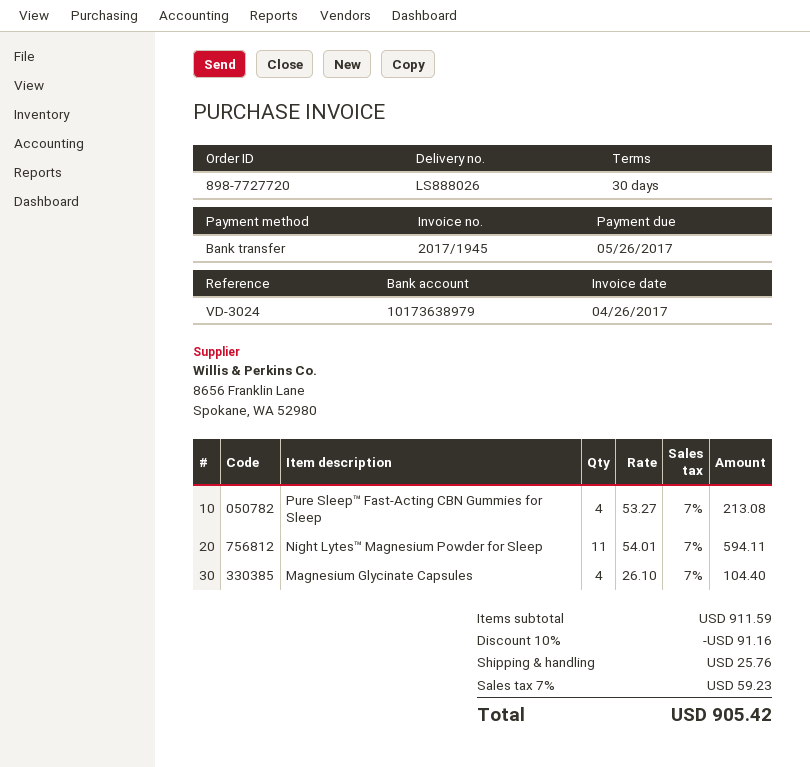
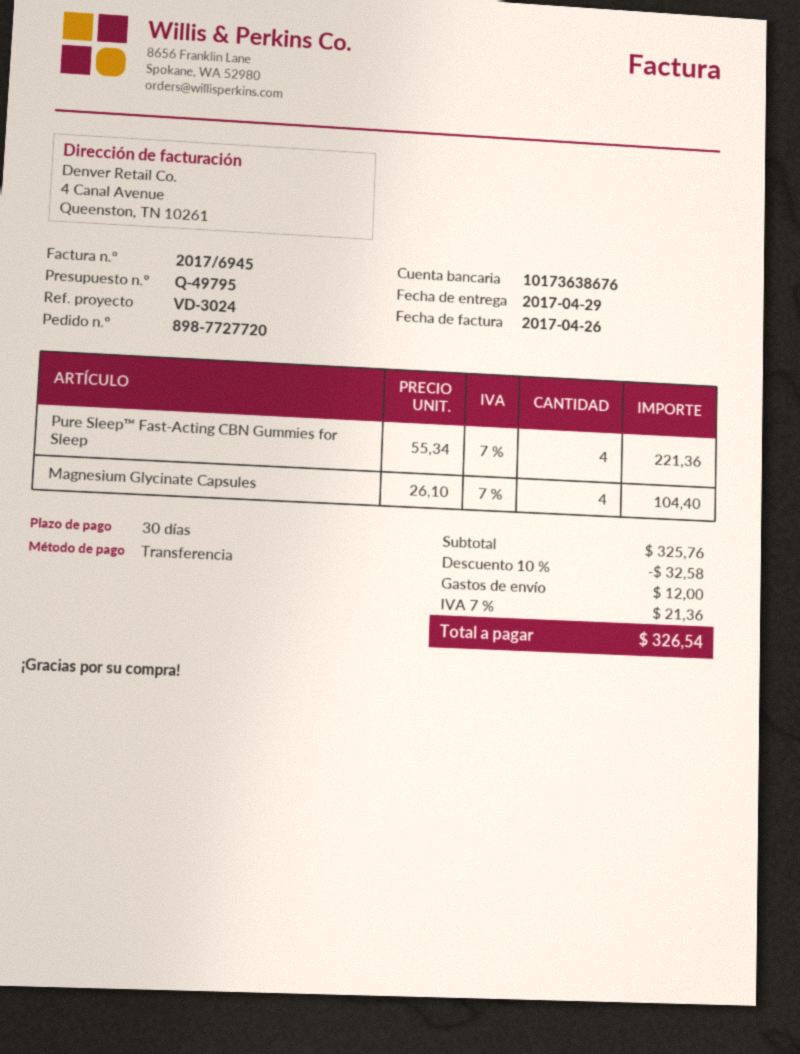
invoice number: 2017/1945 -> 2017/6945
bank account: 10173638979 -> 10173638676
Pure Sleep™ Fast-Acting CBN Gummies for Sleep: 4 x 53.27 = 213.08 -> 4 x 55.34 = 221.36
Night Lytes™ Magnesium Powder for Sleep: 11 x 54.01 = 594.11 -> none
subtotal: 911.59 -> 325.76
discount: 10% = 91.16 -> 10% = 32.58
shipping: 25.76 -> 12.00
tax: 7% = 59.23 -> 7% = 21.36
total: 905.42 -> 326.54

